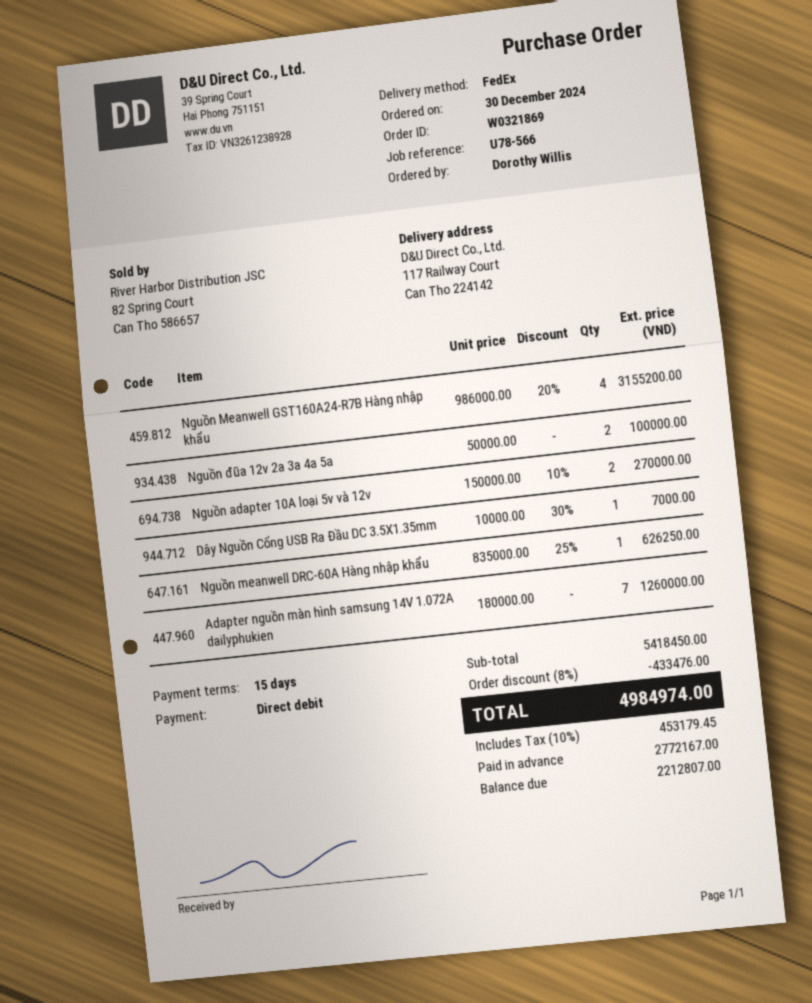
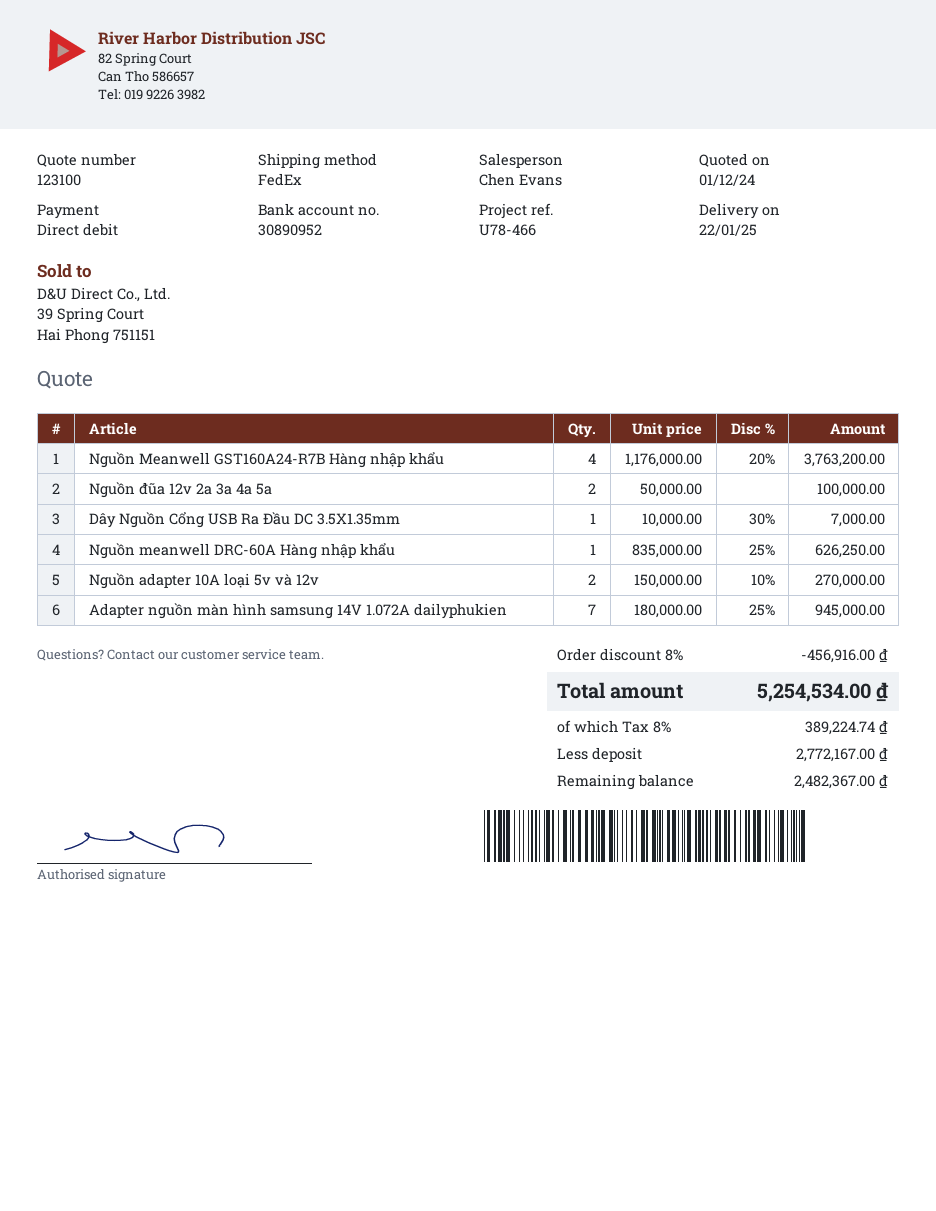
reference: U78-566 -> U78-466
Nguồn Meanwell GST160A24-R7B Hàng nhập khẩu: 4 x 986000.00 - 20% = 3155200.00 -> 4 x 1176000.00 - 20% = 3763200.00
Adapter nguồn màn hình samsung 14V 1.072A dailyphukien: 7 x 180000.00 = 1260000.00 -> 7 x 180000.00 - 25% = 945000.00
discount: 8% = 433476.00 -> 8% = 456916.00
tax: 10% = 453179.45 -> 8% = 389224.74
total: 4984974.00 -> 5254534.00
balance: 2212807.00 -> 2482367.00

